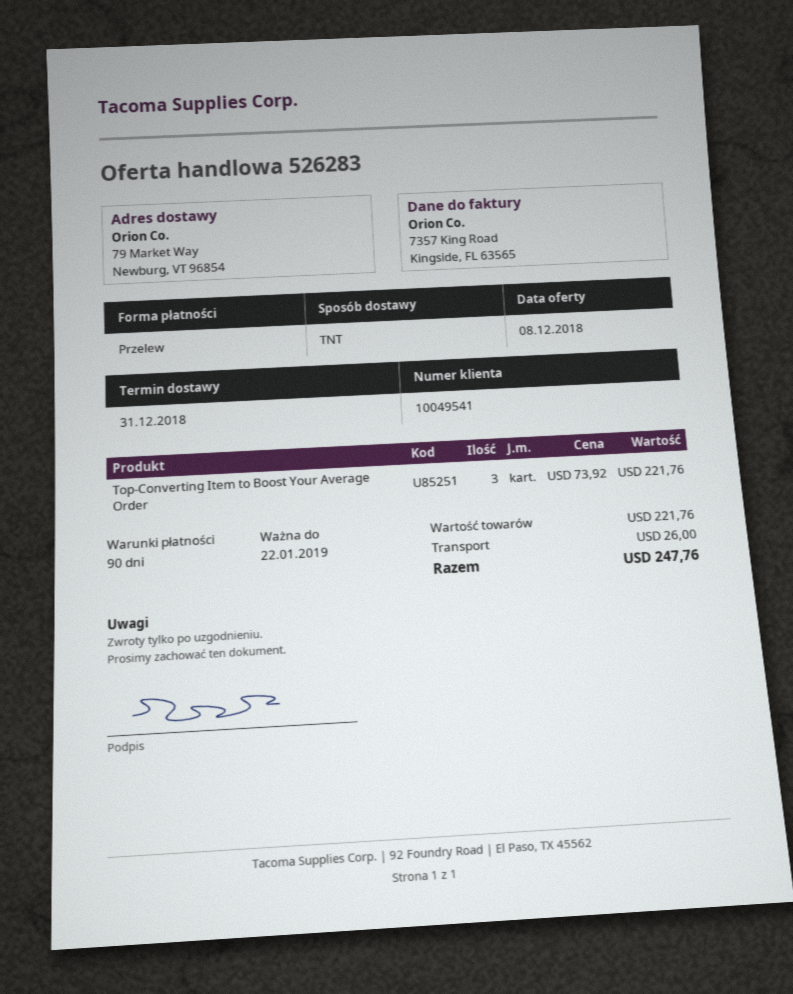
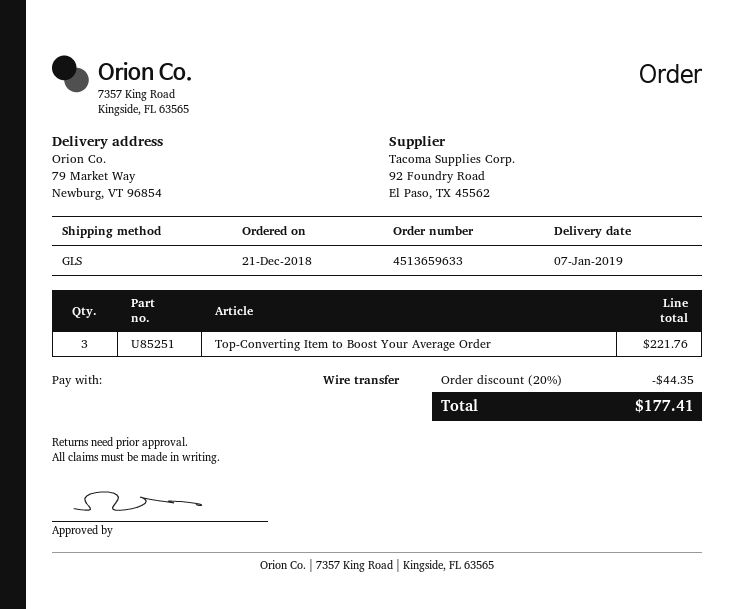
delivery date: 2018-12-31 -> 2019-01-07
shipping method: TNT -> GLS
discount: none -> 20% = 44.35
shipping: 26.00 -> none
total: 247.76 -> 177.41

